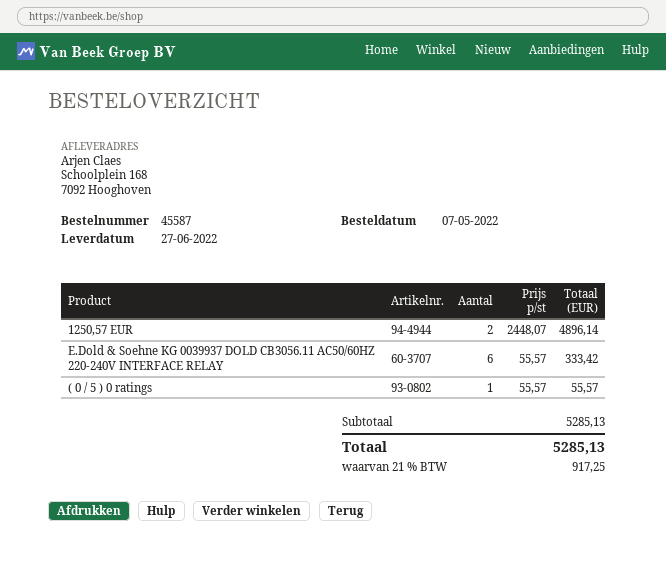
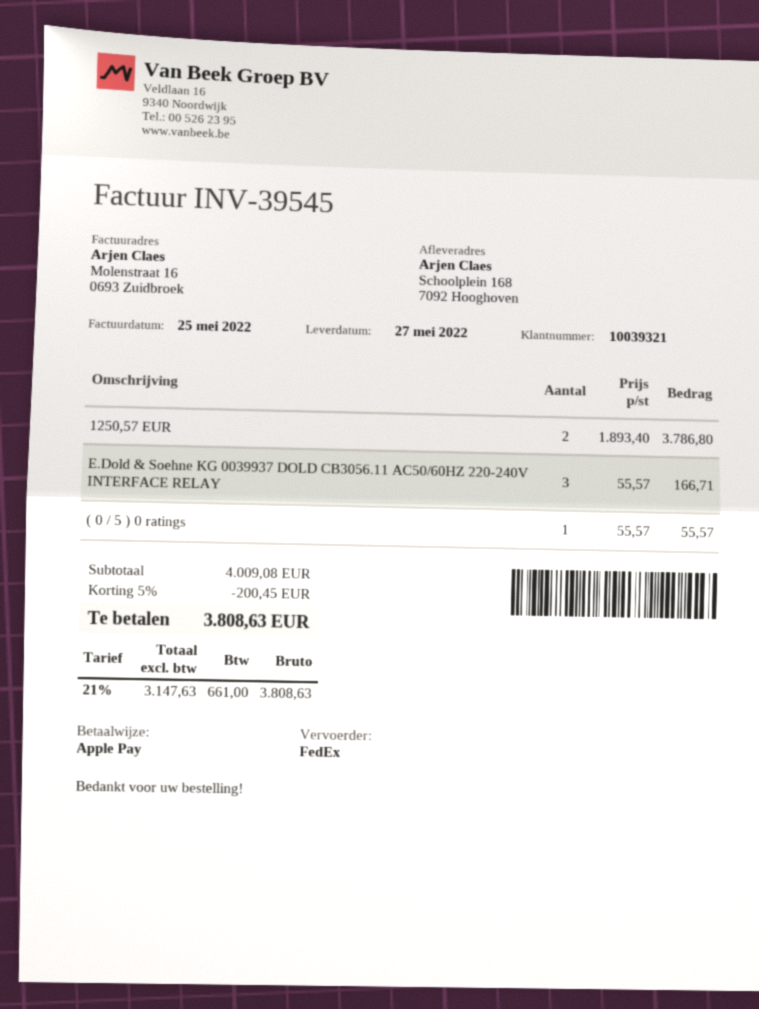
delivery date: 2022-06-27 -> 2022-05-27
1250,57 EUR: 2 x 2448.07 = 4896.14 -> 2 x 1893.40 = 3786.80
E.Dold & Soehne KG 0039937 DOLD CB3056.11 AC50/60HZ 220-240V INTERFACE RELAY: 6 x 55.57 = 333.42 -> 3 x 55.57 = 166.71
subtotal: 5285.13 -> 4009.08
discount: none -> 5% = 200.45
tax: 21% = 917.25 -> 21% = 661.00
total: 5285.13 -> 3808.63

